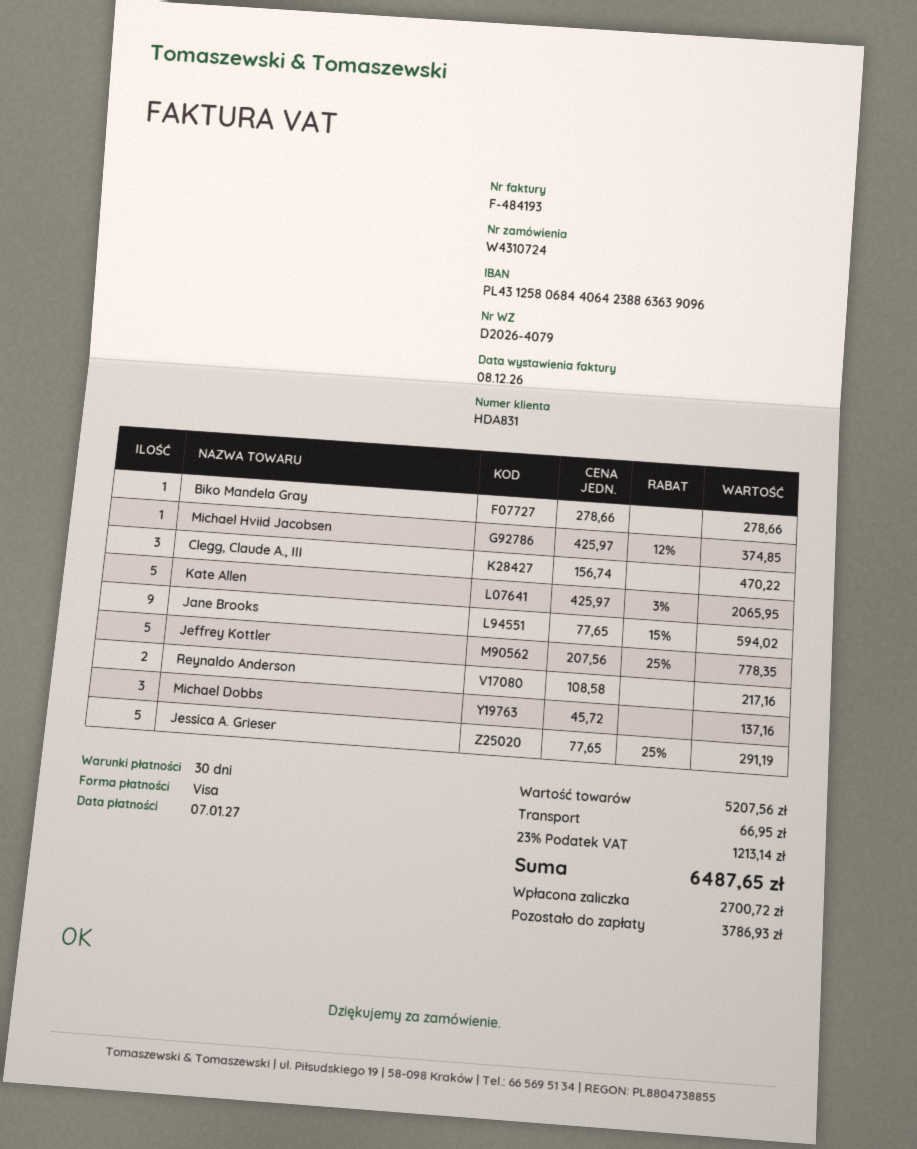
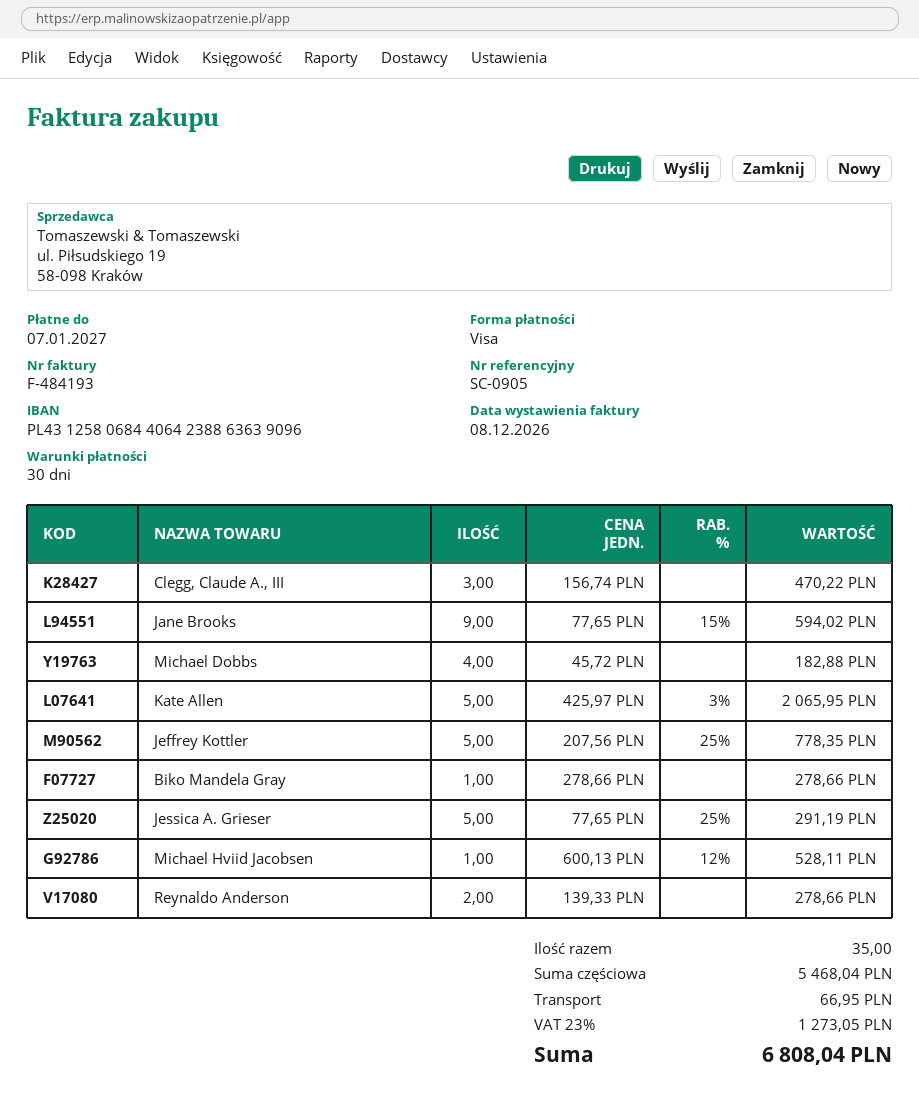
Michael Hviid Jacobsen: 1 x 425.97 - 12% = 374.85 -> 1 x 600.13 - 12% = 528.11
Reynaldo Anderson: 2 x 108.58 = 217.16 -> 2 x 139.33 = 278.66
Michael Dobbs: 3 x 45.72 = 137.16 -> 4 x 45.72 = 182.88
subtotal: 5207.56 -> 5468.04
tax: 23% = 1213.14 -> 23% = 1273.05
total: 6487.65 -> 6808.04

